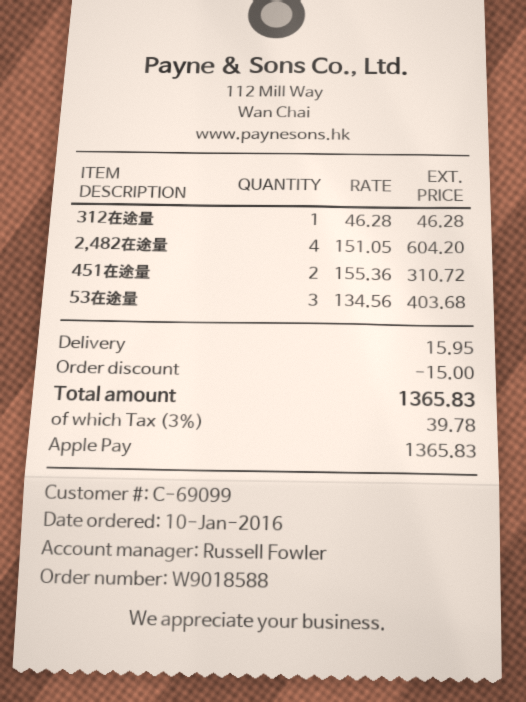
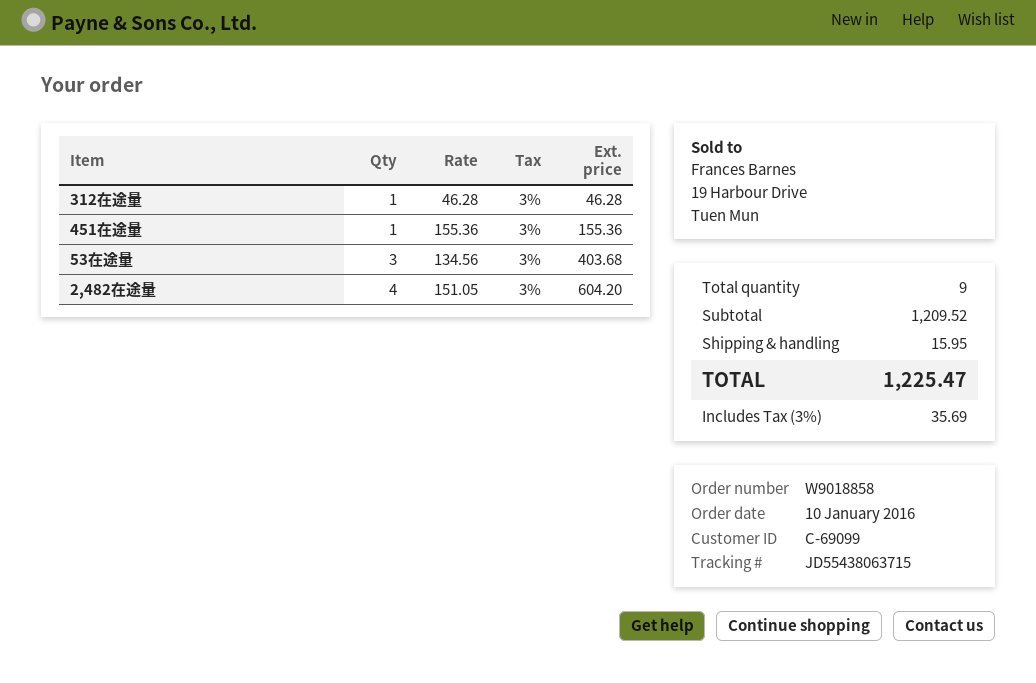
order number: W9018588 -> W9018858
451在途量: 2 x 155.36 = 310.72 -> 1 x 155.36 = 155.36
discount: 15.00 -> none
tax: 3% = 39.78 -> 3% = 35.69
total: 1365.83 -> 1225.47

